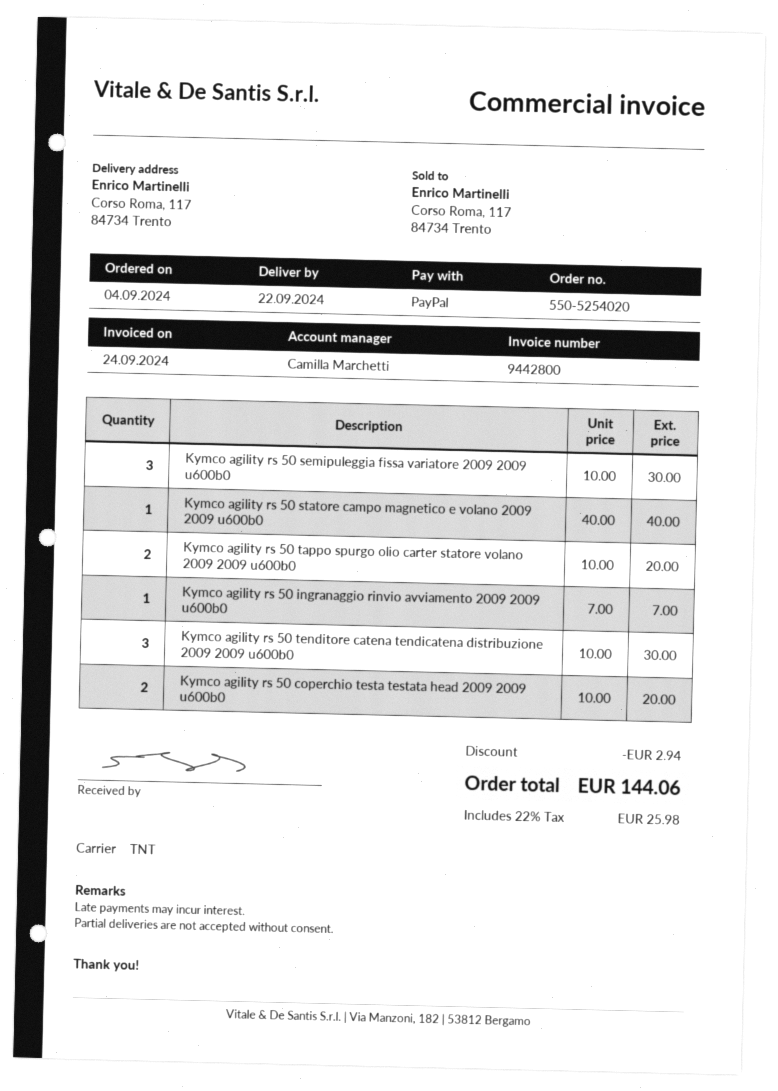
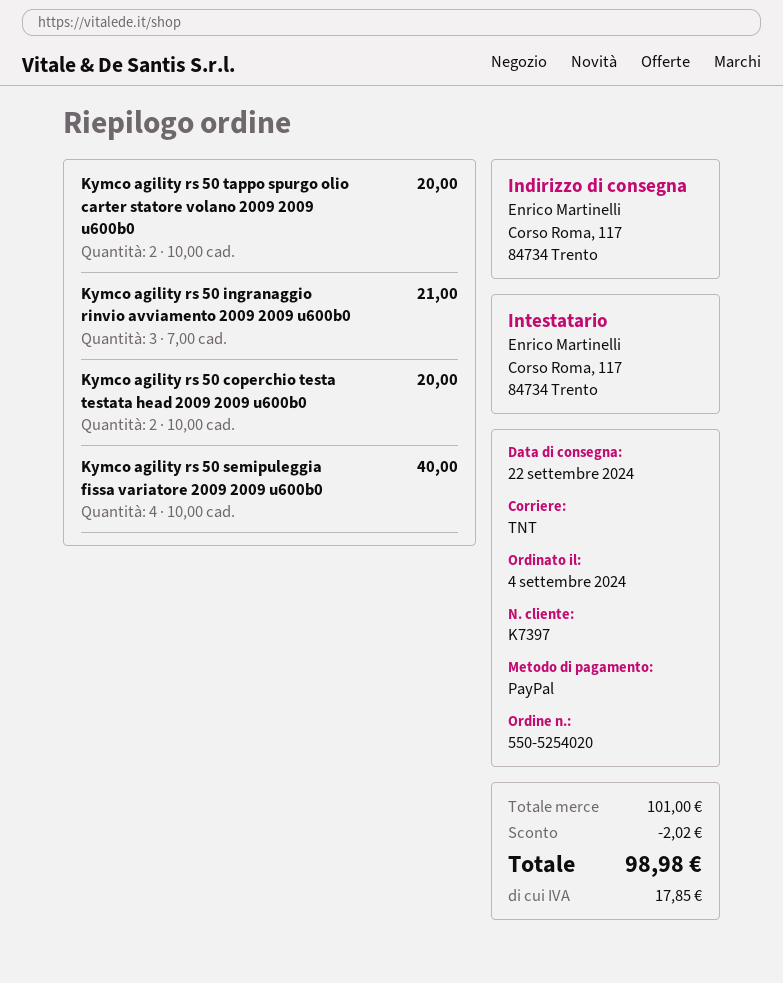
Kymco agility rs 50 semipuleggia fissa variatore 2009 2009 u600b0: 3 x 10.00 = 30.00 -> 4 x 10.00 = 40.00
Kymco agility rs 50 statore campo magnetico e volano 2009 2009 u600b0: 1 x 40.00 = 40.00 -> none
Kymco agility rs 50 ingranaggio rinvio avviamento 2009 2009 u600b0: 1 x 7.00 = 7.00 -> 3 x 7.00 = 21.00
Kymco agility rs 50 tenditore catena tendicatena distribuzione 2009 2009 u600b0: 3 x 10.00 = 30.00 -> none
discount: 2.94 -> 2.02
tax: 25.98 -> 17.85
total: 144.06 -> 98.98

